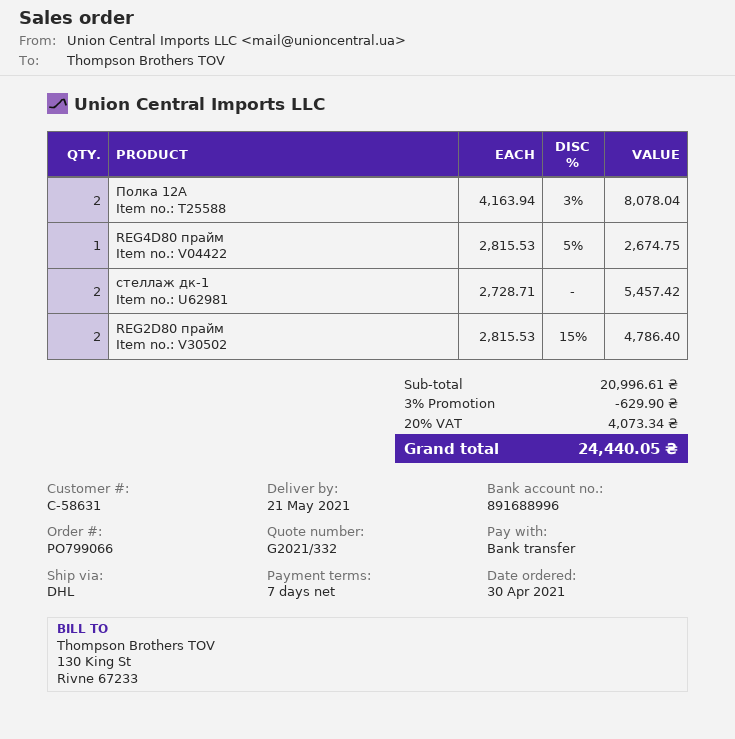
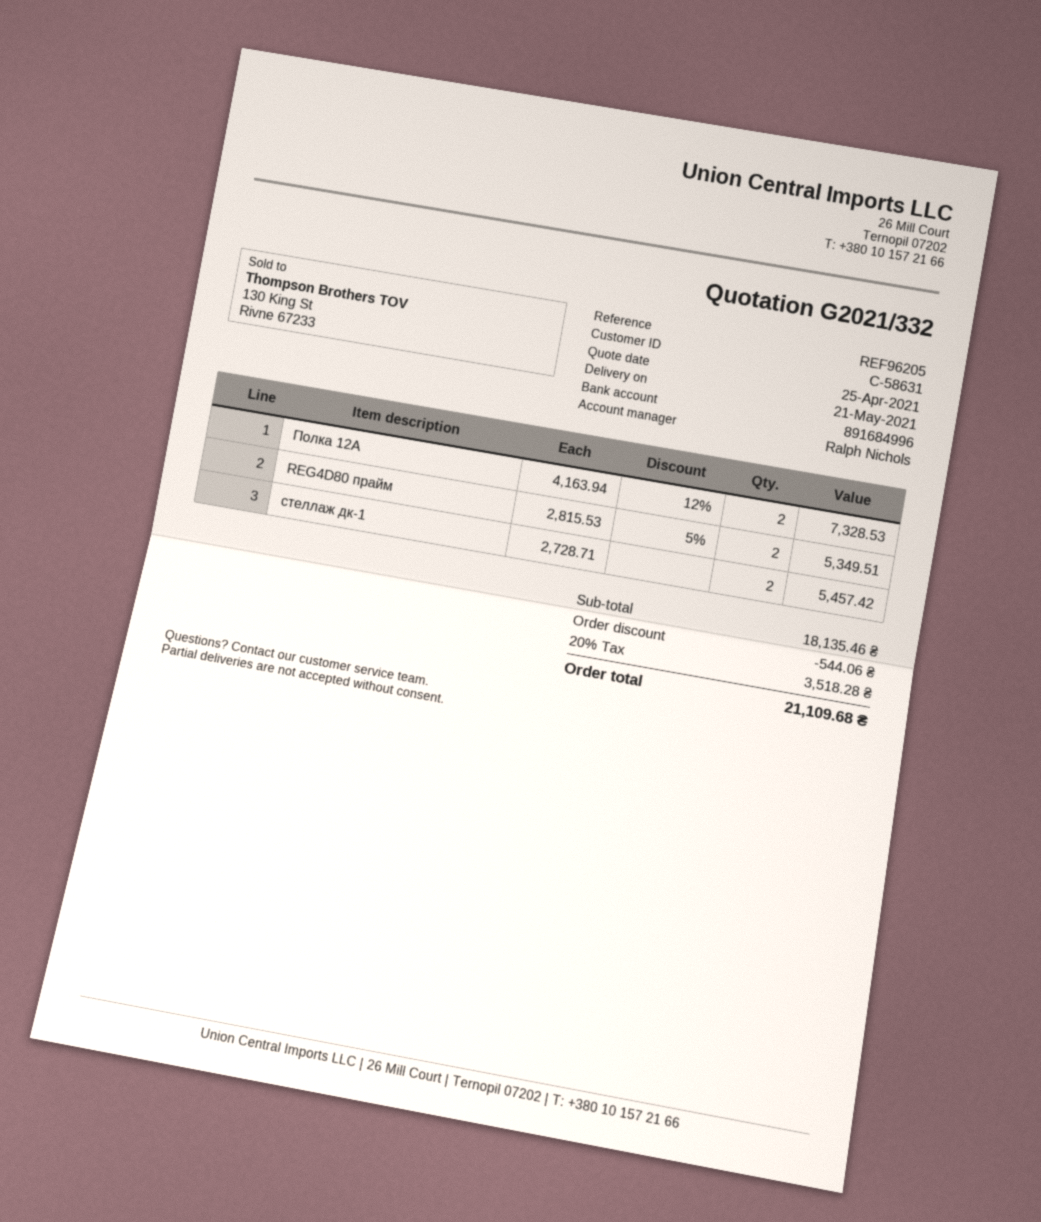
bank account: 891688996 -> 891684996
Полка 12А: 2 x 4163.94 - 3% = 8078.04 -> 2 x 4163.94 - 12% = 7328.53
REG4D80 прайм: 1 x 2815.53 - 5% = 2674.75 -> 2 x 2815.53 - 5% = 5349.51
REG2D80 прайм: 2 x 2815.53 - 15% = 4786.40 -> none
subtotal: 20996.61 -> 18135.46
discount: 629.90 -> 544.06
tax: 20% = 4073.34 -> 20% = 3518.28
total: 24440.05 -> 21109.68

